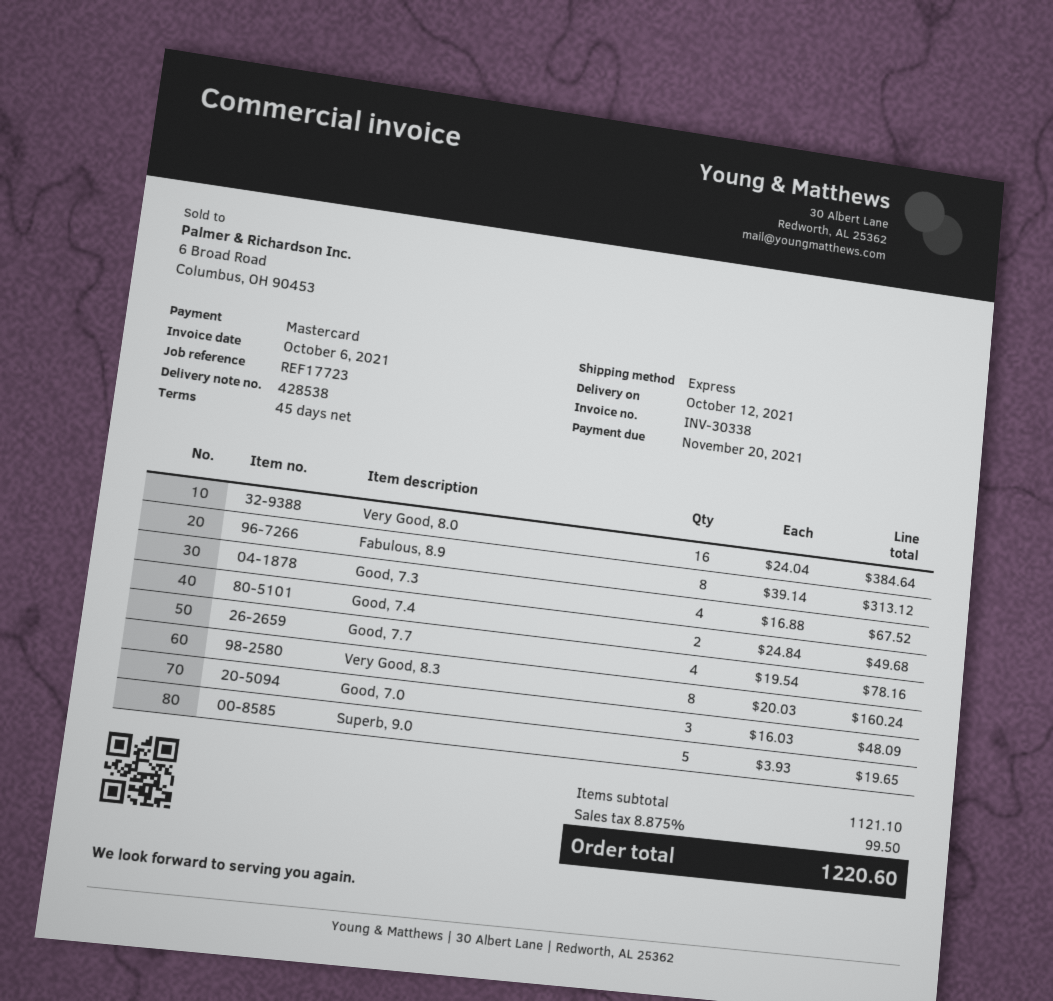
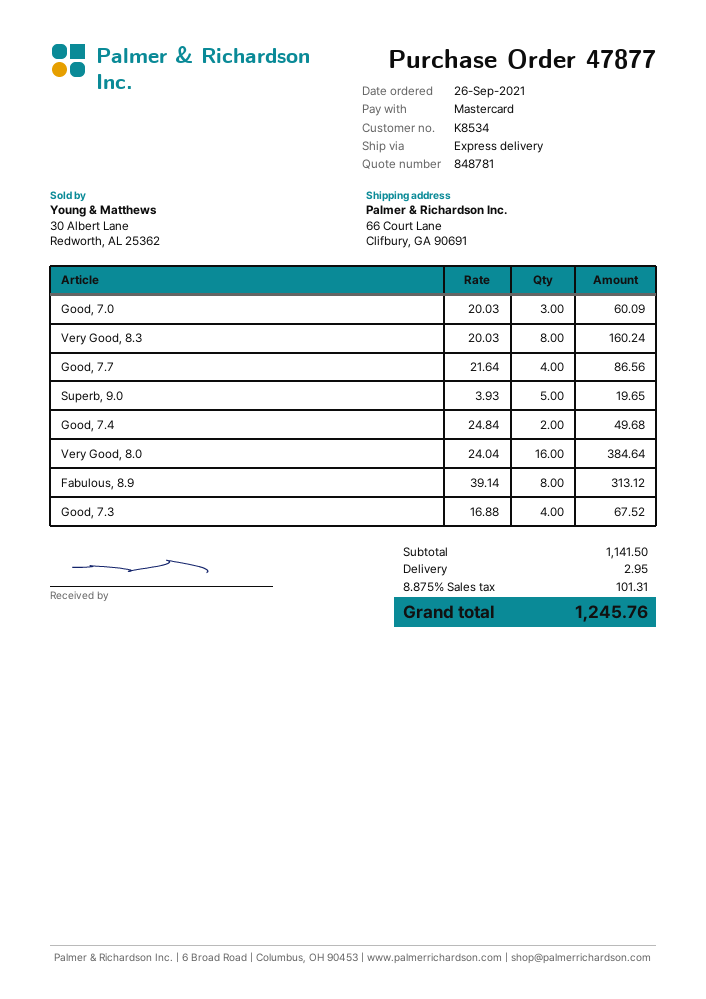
Good, 7.7: 4 x 19.54 = 78.16 -> 4 x 21.64 = 86.56
Good, 7.0: 3 x 16.03 = 48.09 -> 3 x 20.03 = 60.09
subtotal: 1121.10 -> 1141.50
shipping: none -> 2.95
tax: 8.875% = 99.50 -> 8.875% = 101.31
total: 1220.60 -> 1245.76

